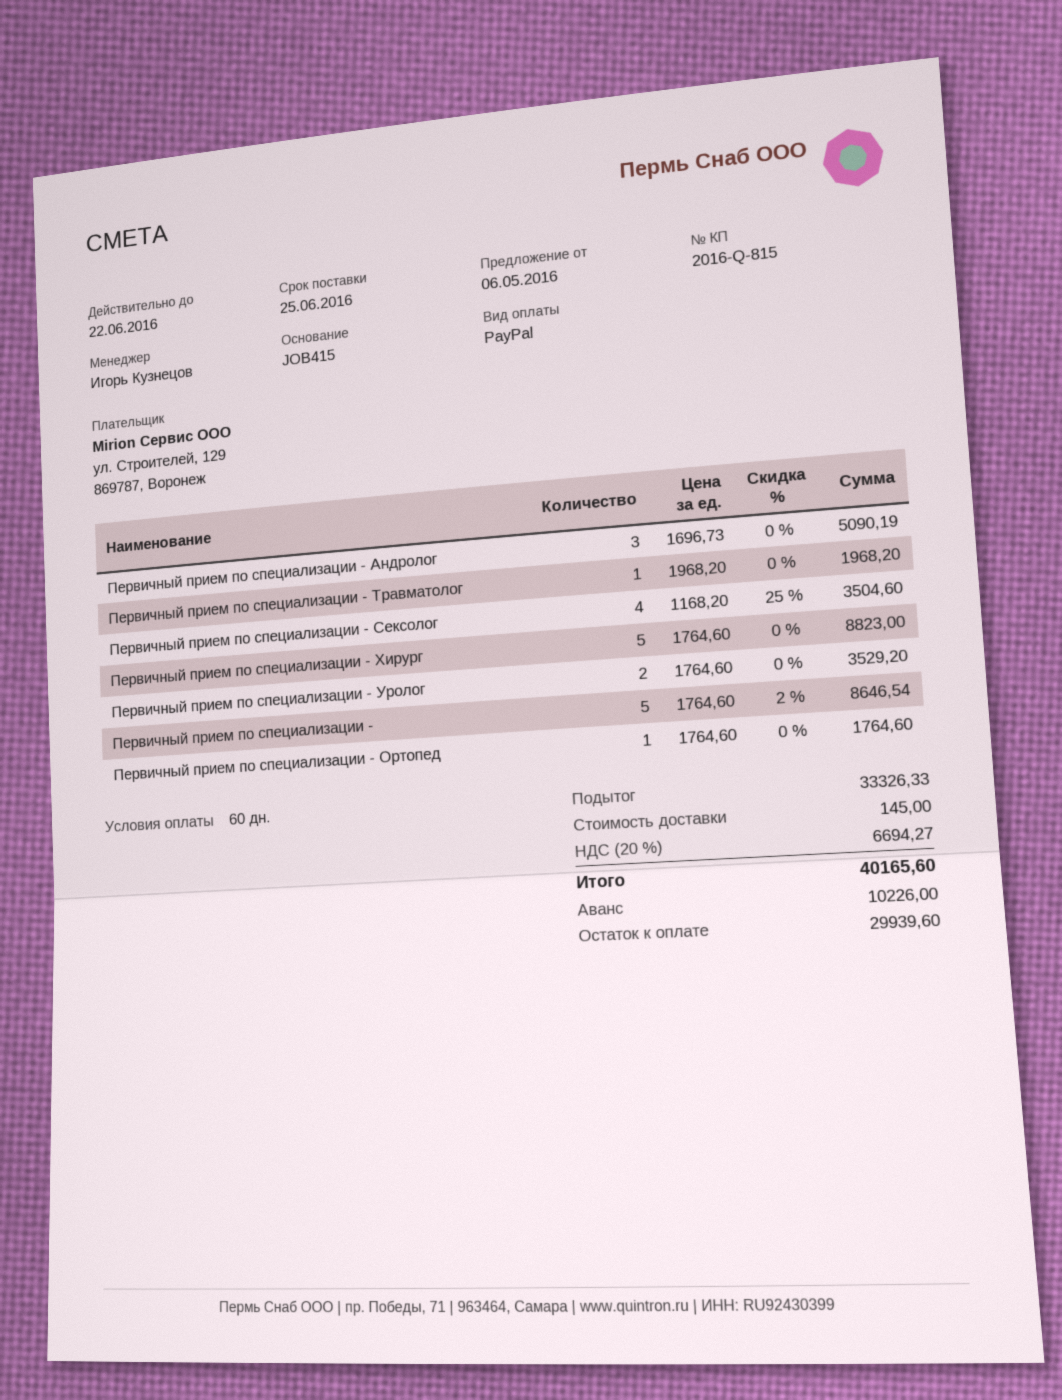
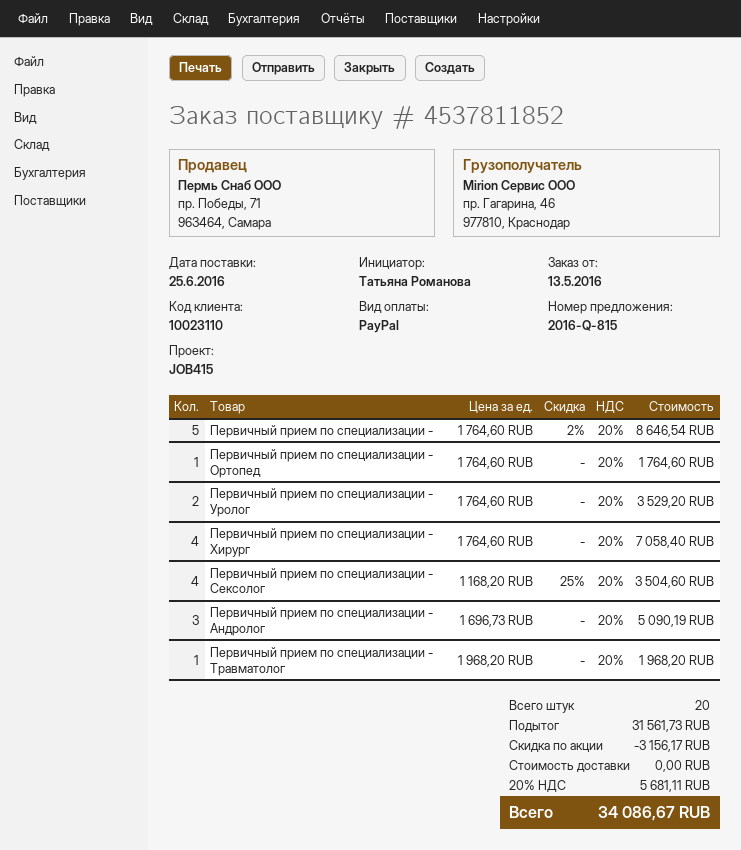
Первичный прием по специализации - Хирург: 5 x 1764.60 = 8823.00 -> 4 x 1764.60 = 7058.40
subtotal: 33326.33 -> 31561.73
discount: none -> 3156.17
shipping: 145.00 -> 0.00
tax: 20% = 6694.27 -> 20% = 5681.11
total: 40165.60 -> 34086.67

